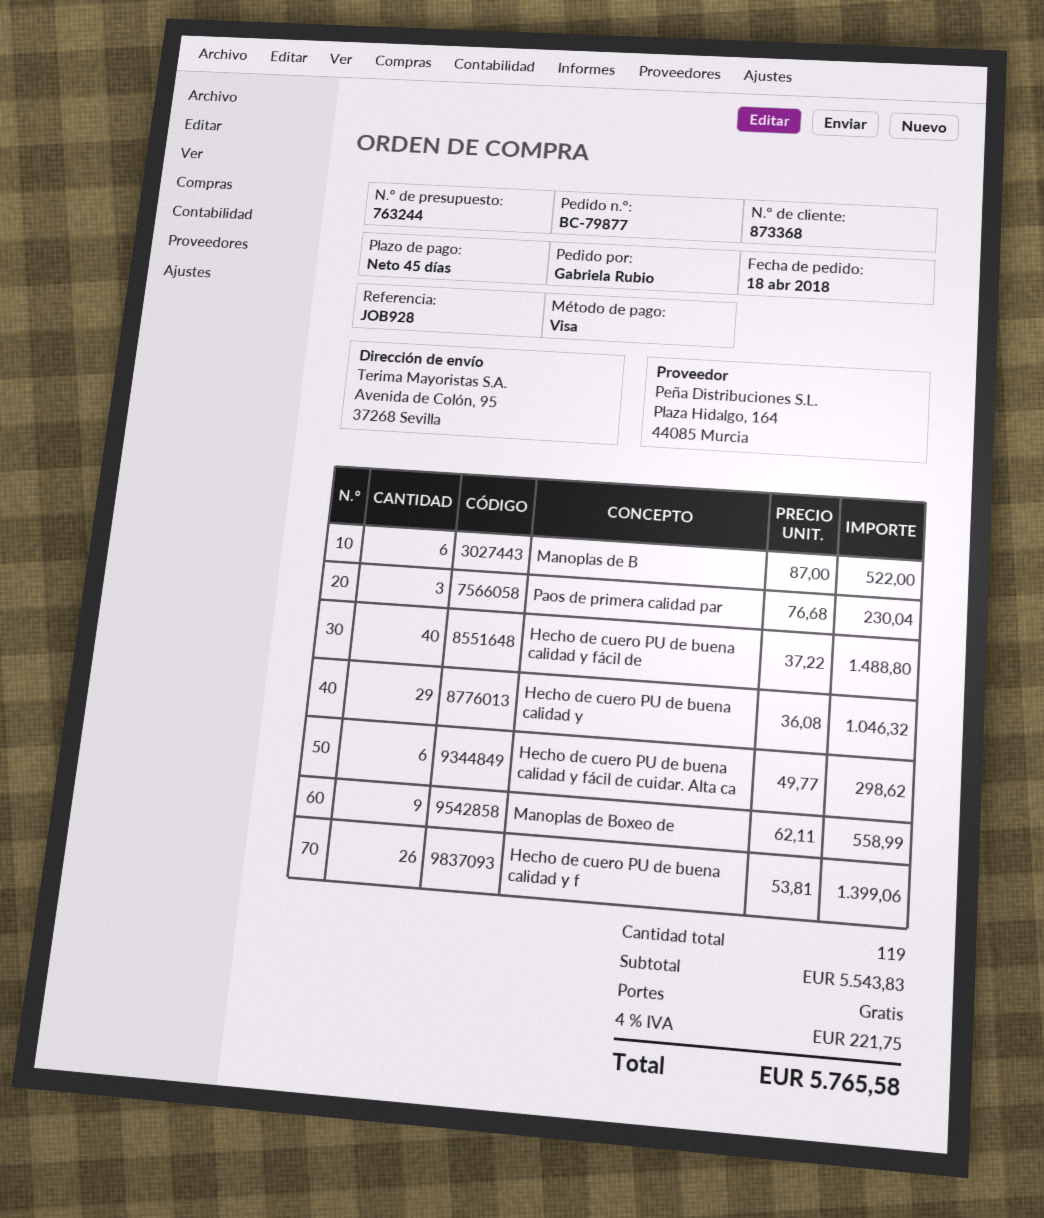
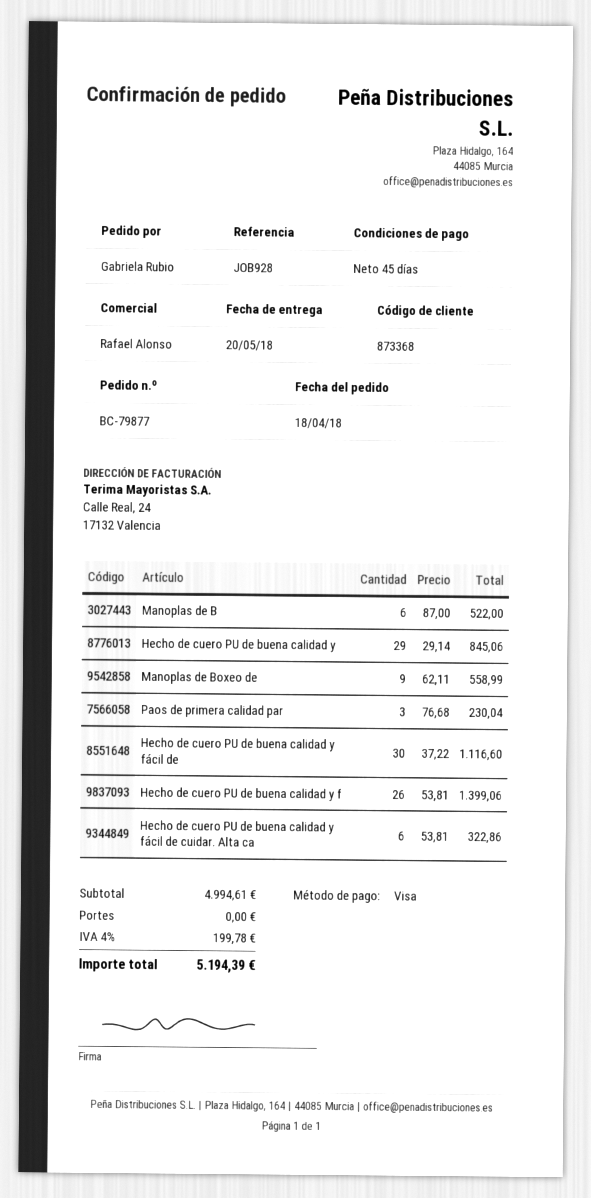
Hecho de cuero PU de buena calidad y fácil de: 40 x 37.22 = 1488.80 -> 30 x 37.22 = 1116.60
Hecho de cuero PU de buena calidad y: 29 x 36.08 = 1046.32 -> 29 x 29.14 = 845.06
Hecho de cuero PU de buena calidad y fácil de cuidar. Alta ca: 6 x 49.77 = 298.62 -> 6 x 53.81 = 322.86
subtotal: 5543.83 -> 4994.61
tax: 4% = 221.75 -> 4% = 199.78
total: 5765.58 -> 5194.39

